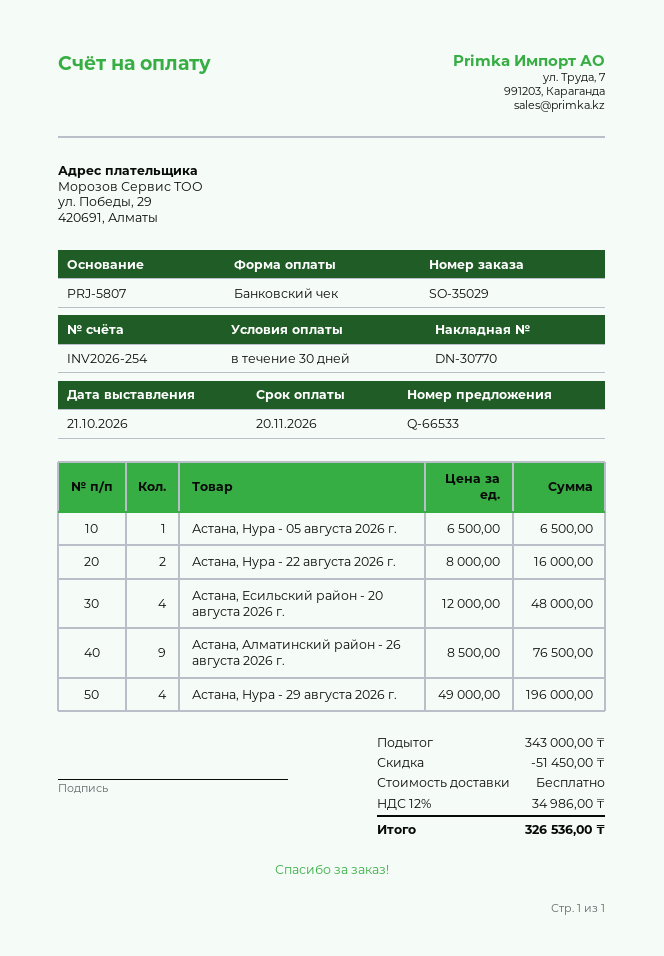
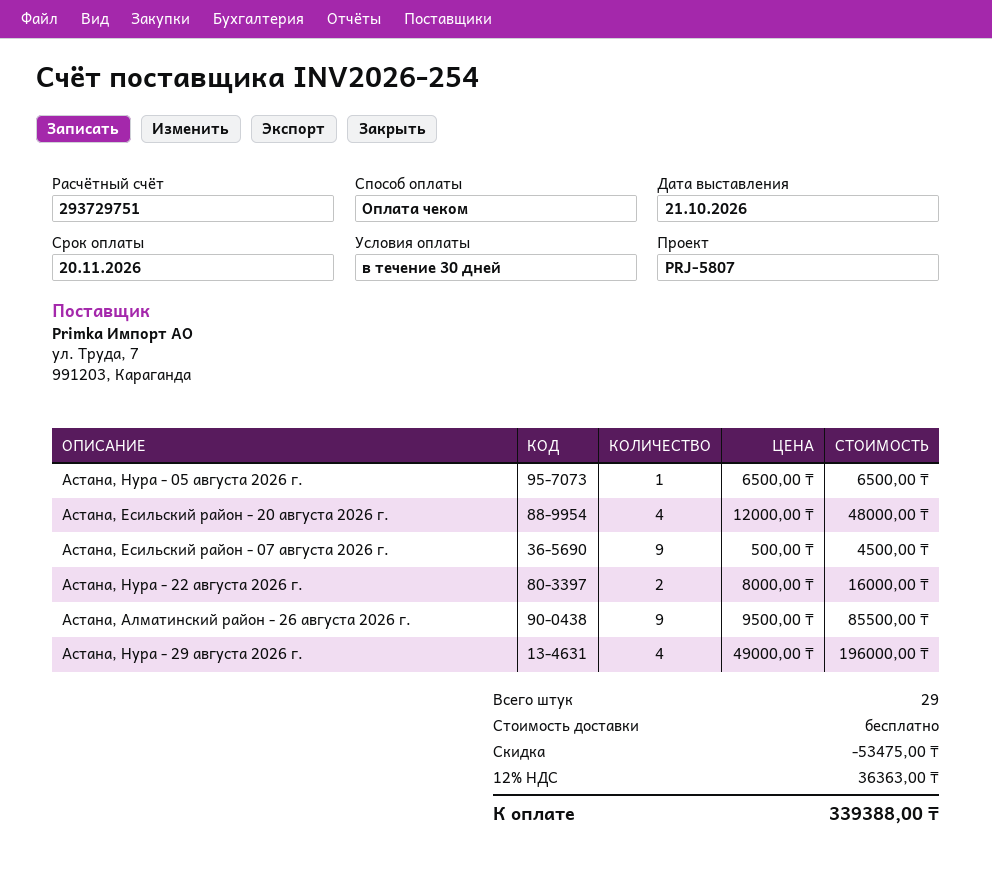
Астана, Алматинский район - 26 августа 2026 г.: 9 x 8500.00 = 76500.00 -> 9 x 9500.00 = 85500.00
Астана, Есильский район - 07 августа 2026 г.: none -> 9 x 500.00 = 4500.00
discount: 51450.00 -> 53475.00
tax: 12% = 34986.00 -> 12% = 36363.00
total: 326536.00 -> 339388.00

